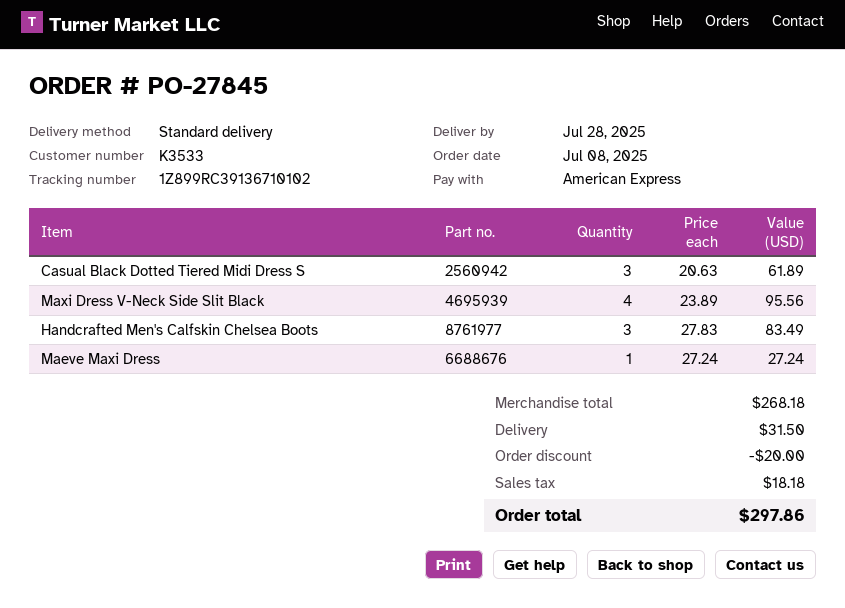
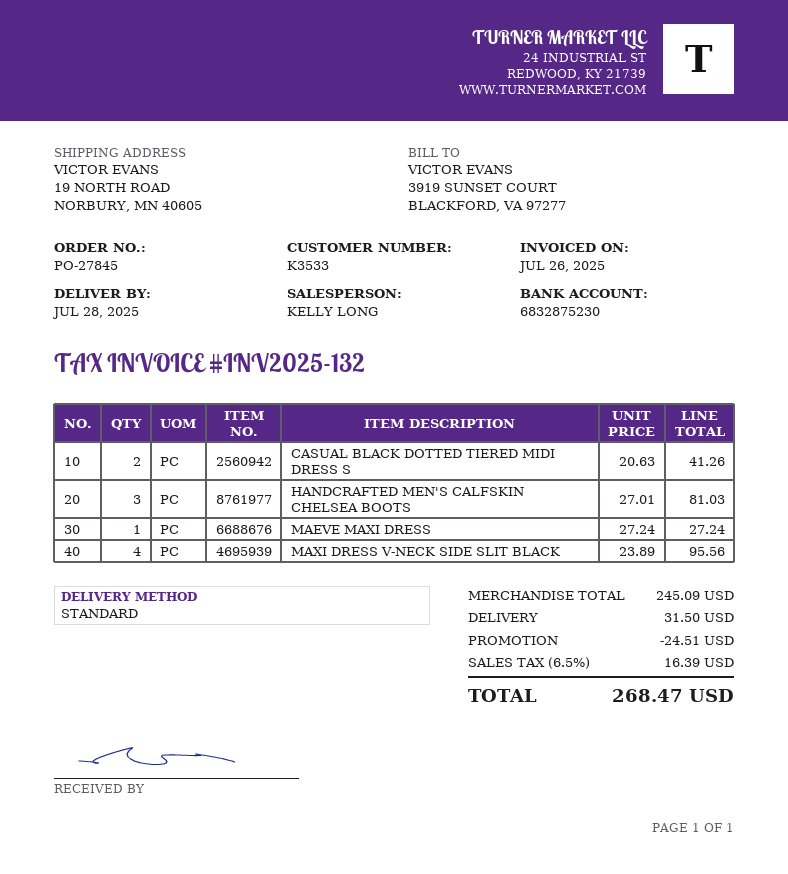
Casual Black Dotted Tiered Midi Dress S: 3 x 20.63 = 61.89 -> 2 x 20.63 = 41.26
Handcrafted Men's Calfskin Chelsea Boots: 3 x 27.83 = 83.49 -> 3 x 27.01 = 81.03
subtotal: 268.18 -> 245.09
discount: 20.00 -> 24.51
tax: 18.18 -> 16.39
total: 297.86 -> 268.47

